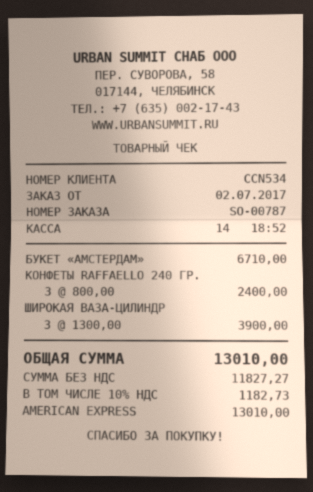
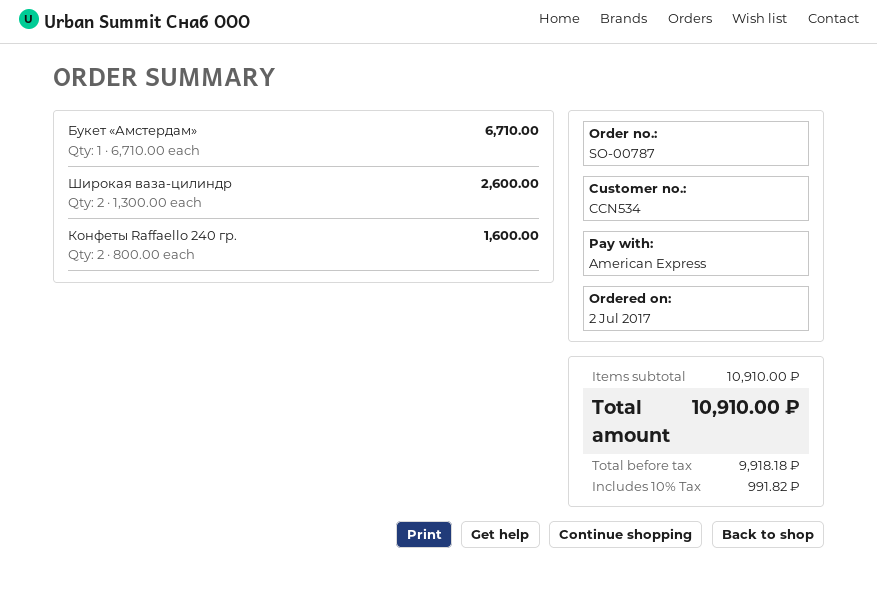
КОНФЕТЫ RAFFAELLO 240 ГР.: 3 x 800.00 = 2400.00 -> 2 x 800.00 = 1600.00
ШИРОКАЯ ВАЗА-ЦИЛИНДР: 3 x 1300.00 = 3900.00 -> 2 x 1300.00 = 2600.00
net: 11827.27 -> 9918.18
tax: 10% = 1182.73 -> 10% = 991.82
total: 13010.00 -> 10910.00

